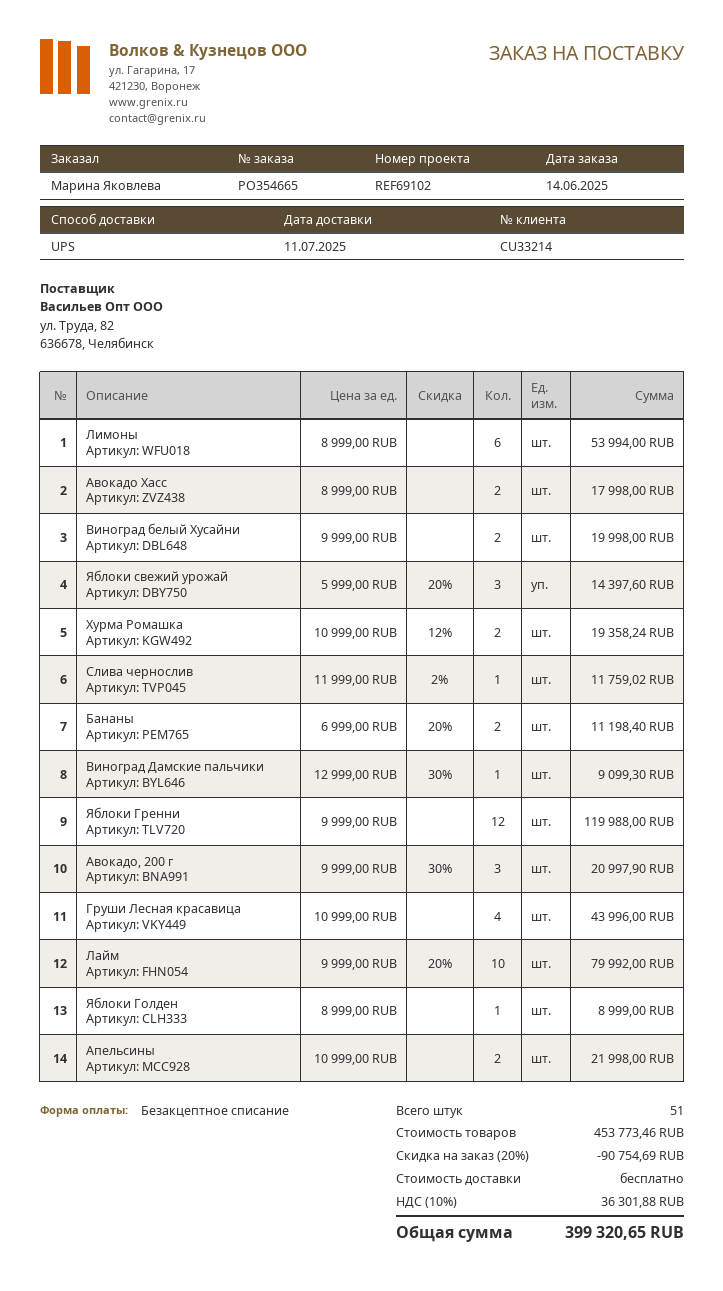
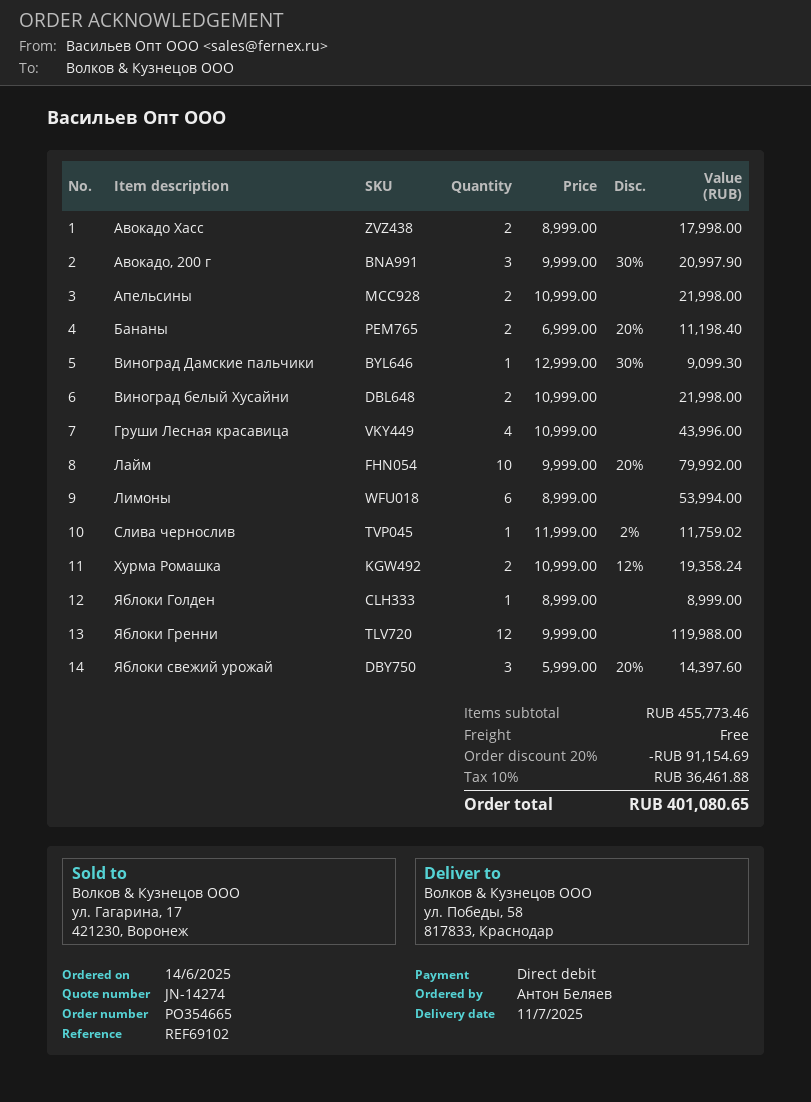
ordered by: Марина Яковлева -> Антон Беляев
Виноград белый Хусайни: 2 x 9999.00 = 19998.00 -> 2 x 10999.00 = 21998.00
subtotal: 453773.46 -> 455773.46
discount: 20% = 90754.69 -> 20% = 91154.69
tax: 10% = 36301.88 -> 10% = 36461.88
total: 399320.65 -> 401080.65

